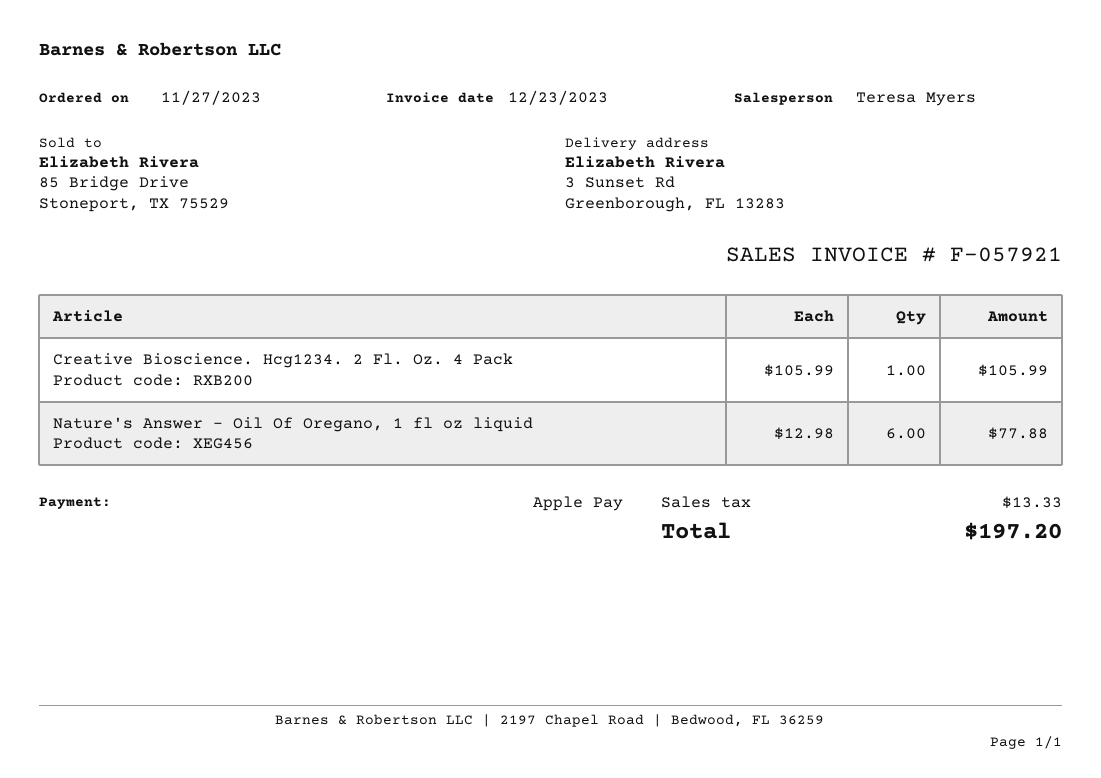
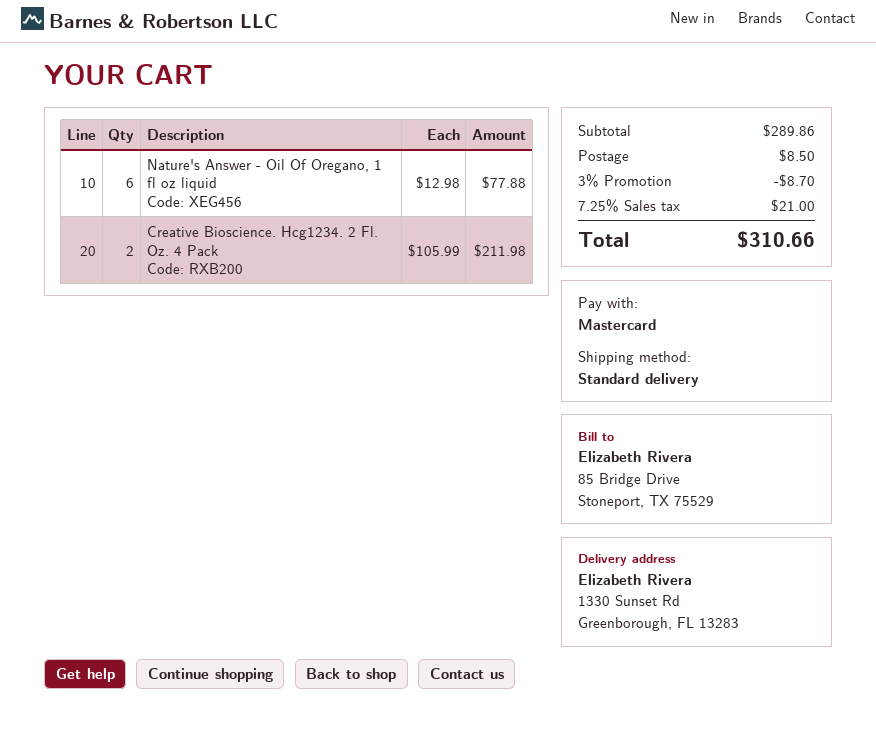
payment method: Apple Pay -> Mastercard
ship to: 3 Sunset Rd, Greenborough, FL 13283 -> 1330 Sunset Rd, Greenborough, FL 13283
Creative Bioscience. Hcg1234. 2 Fl. Oz. 4 Pack: 1 x 105.99 = 105.99 -> 2 x 105.99 = 211.98
discount: none -> 3% = 8.70
shipping: none -> 8.50
tax: 13.33 -> 21.00
total: 197.20 -> 310.66

